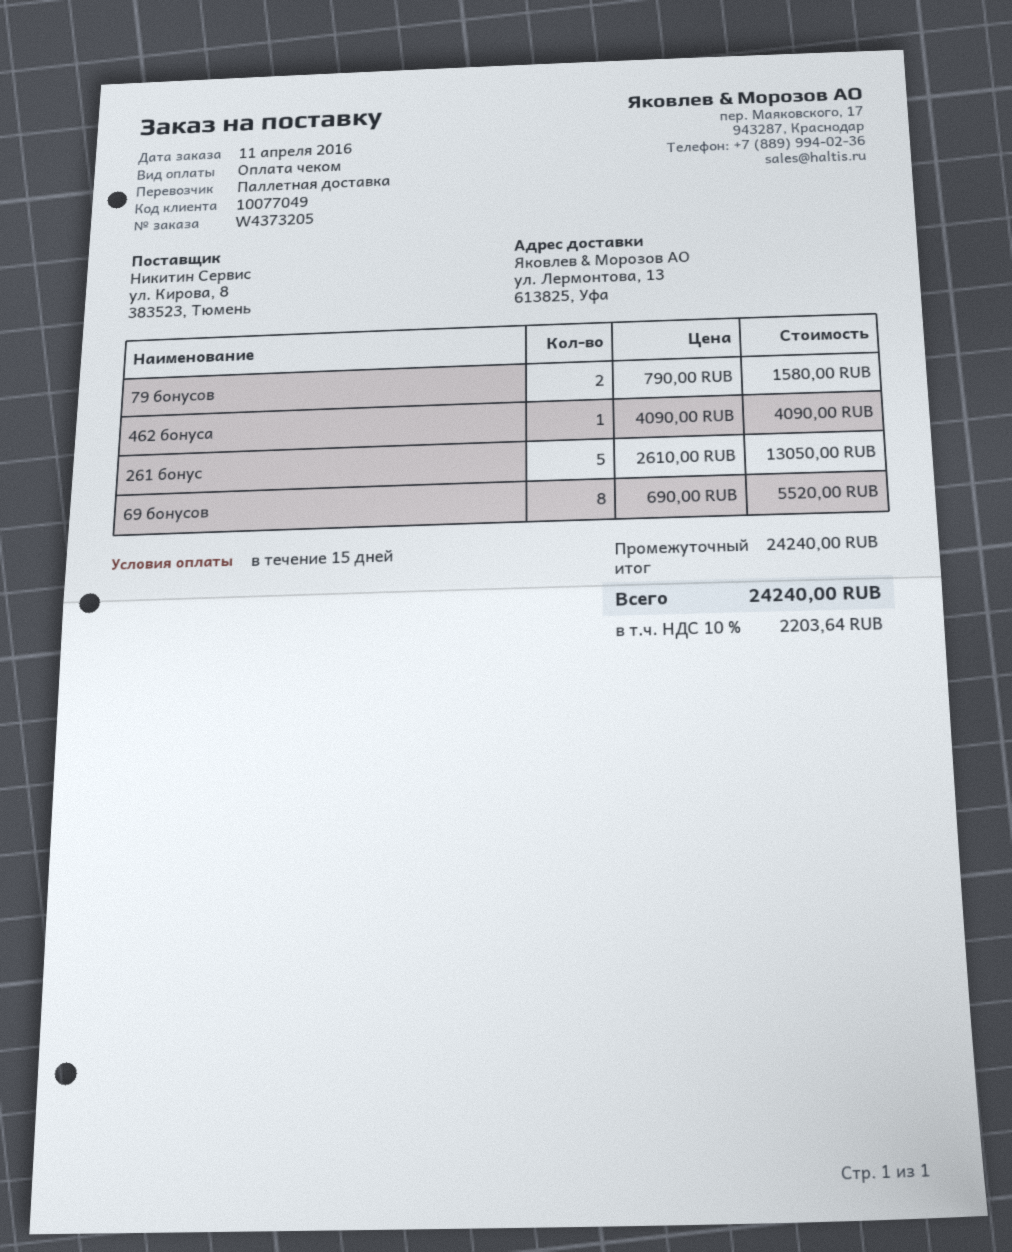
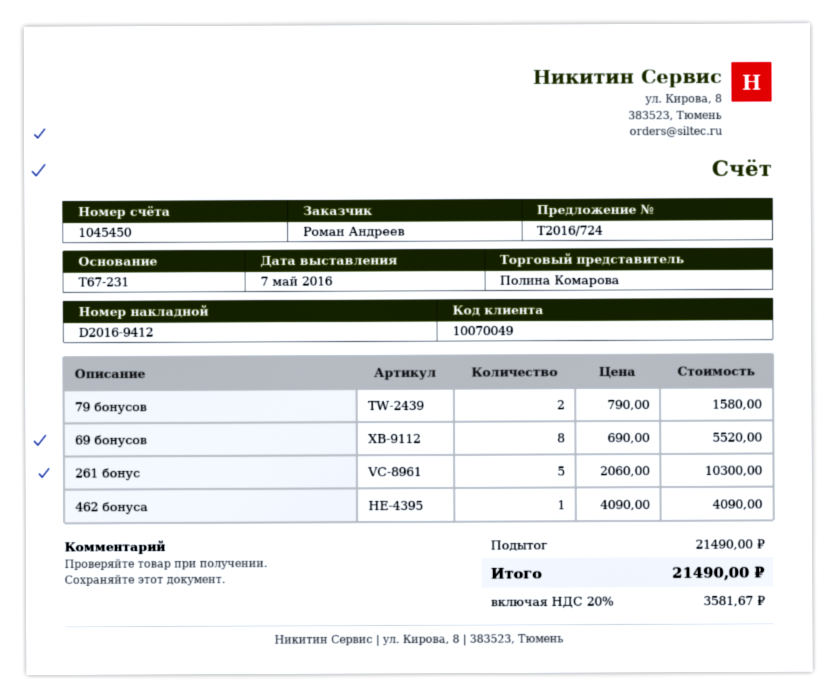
customer number: 10077049 -> 10070049
261 бонус: 5 x 2610.00 = 13050.00 -> 5 x 2060.00 = 10300.00
subtotal: 24240.00 -> 21490.00
tax: 10% = 2203.64 -> 20% = 3581.67
total: 24240.00 -> 21490.00

